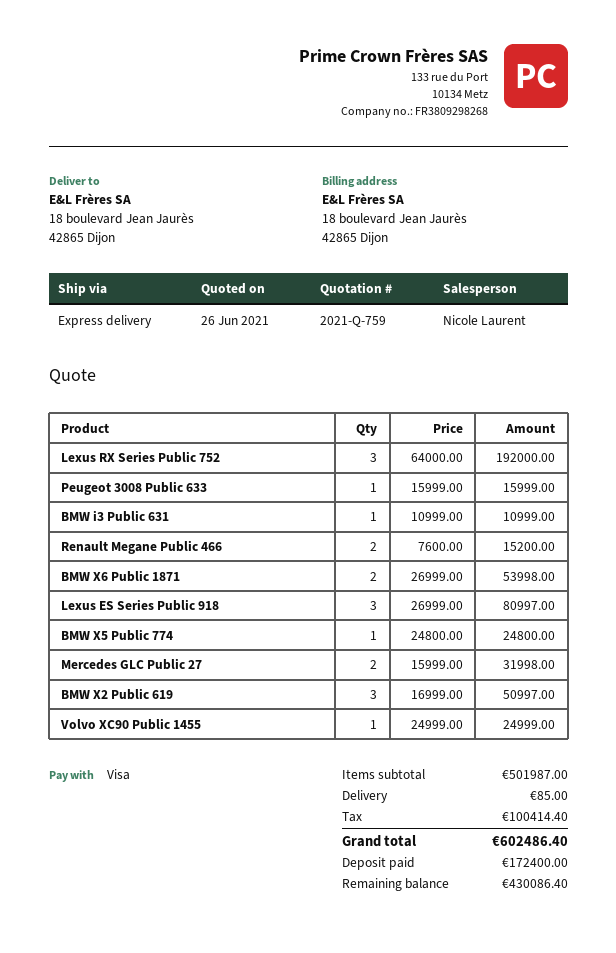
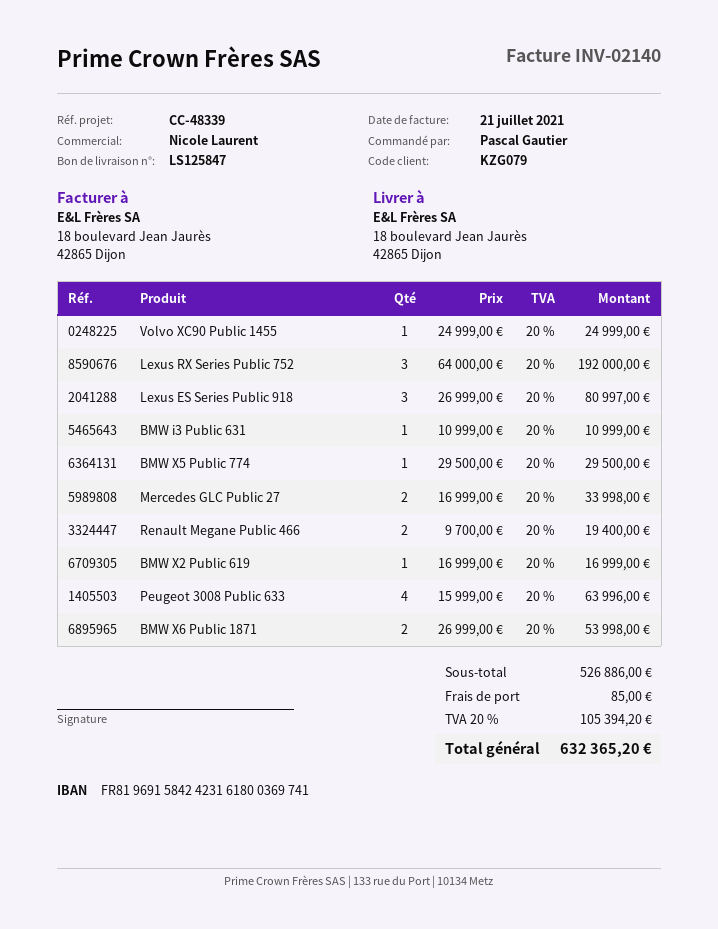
Peugeot 3008 Public 633: 1 x 15999.00 = 15999.00 -> 4 x 15999.00 = 63996.00
Renault Megane Public 466: 2 x 7600.00 = 15200.00 -> 2 x 9700.00 = 19400.00
BMW X5 Public 774: 1 x 24800.00 = 24800.00 -> 1 x 29500.00 = 29500.00
Mercedes GLC Public 27: 2 x 15999.00 = 31998.00 -> 2 x 16999.00 = 33998.00
BMW X2 Public 619: 3 x 16999.00 = 50997.00 -> 1 x 16999.00 = 16999.00
subtotal: 501987.00 -> 526886.00
tax: 100414.40 -> 105394.20
total: 602486.40 -> 632365.20

